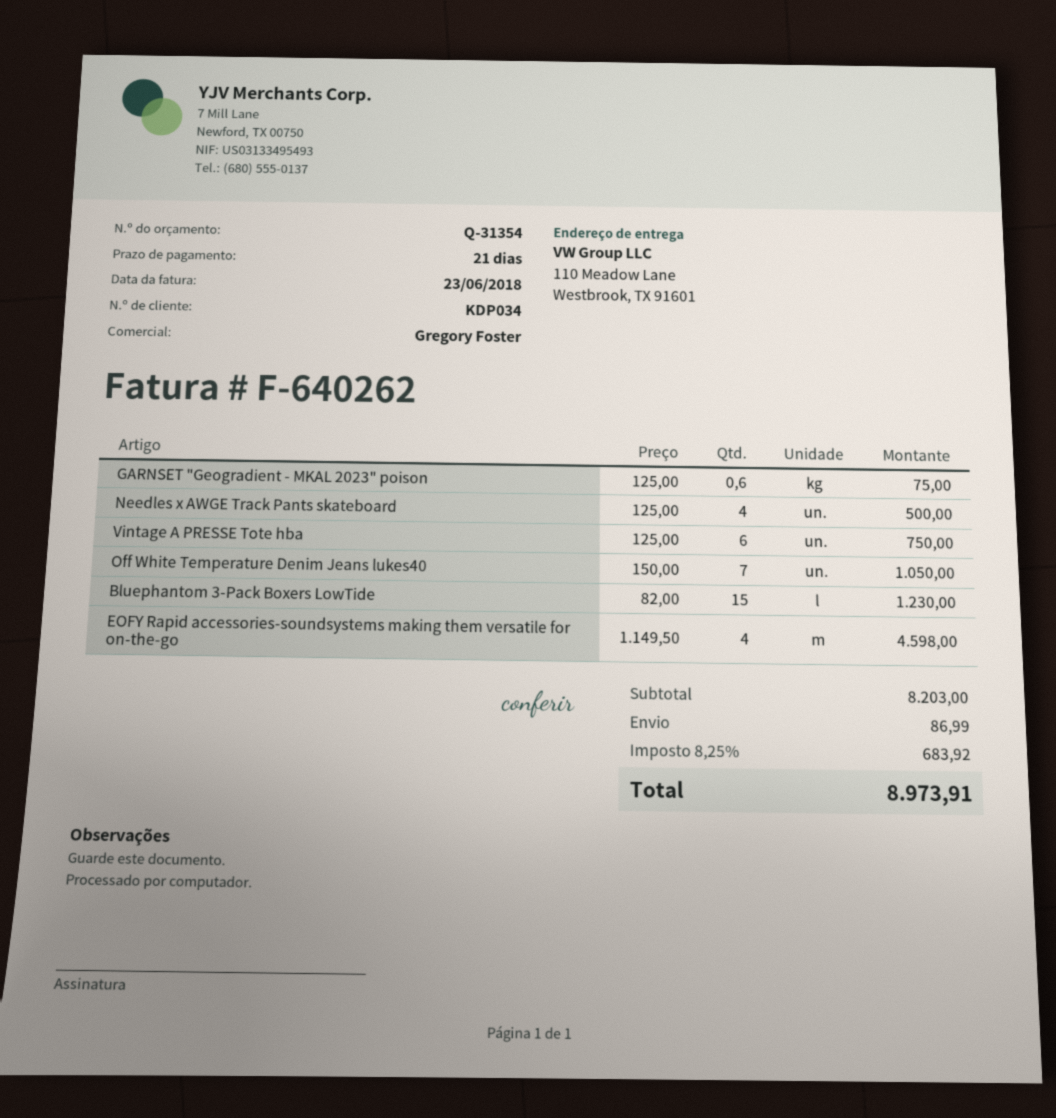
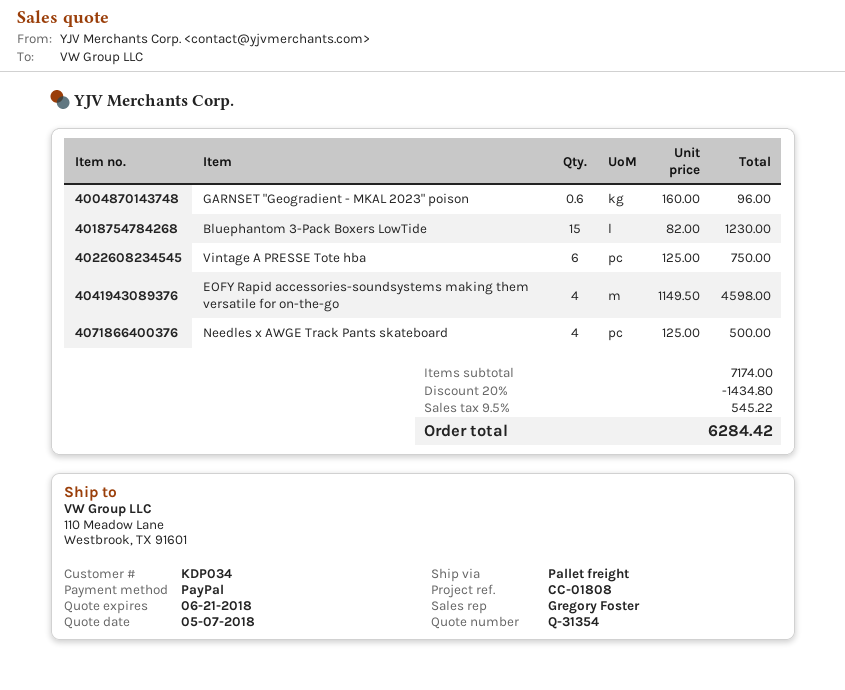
GARNSET "Geogradient - MKAL 2023" poison: 0.6 x 125.00 = 75.00 -> 0.6 x 160.00 = 96.00
Off White Temperature Denim Jeans lukes40: 7 x 150.00 = 1050.00 -> none
subtotal: 8203.00 -> 7174.00
discount: none -> 20% = 1434.80
shipping: 86.99 -> none
tax: 8.25% = 683.92 -> 9.5% = 545.22
total: 8973.91 -> 6284.42

